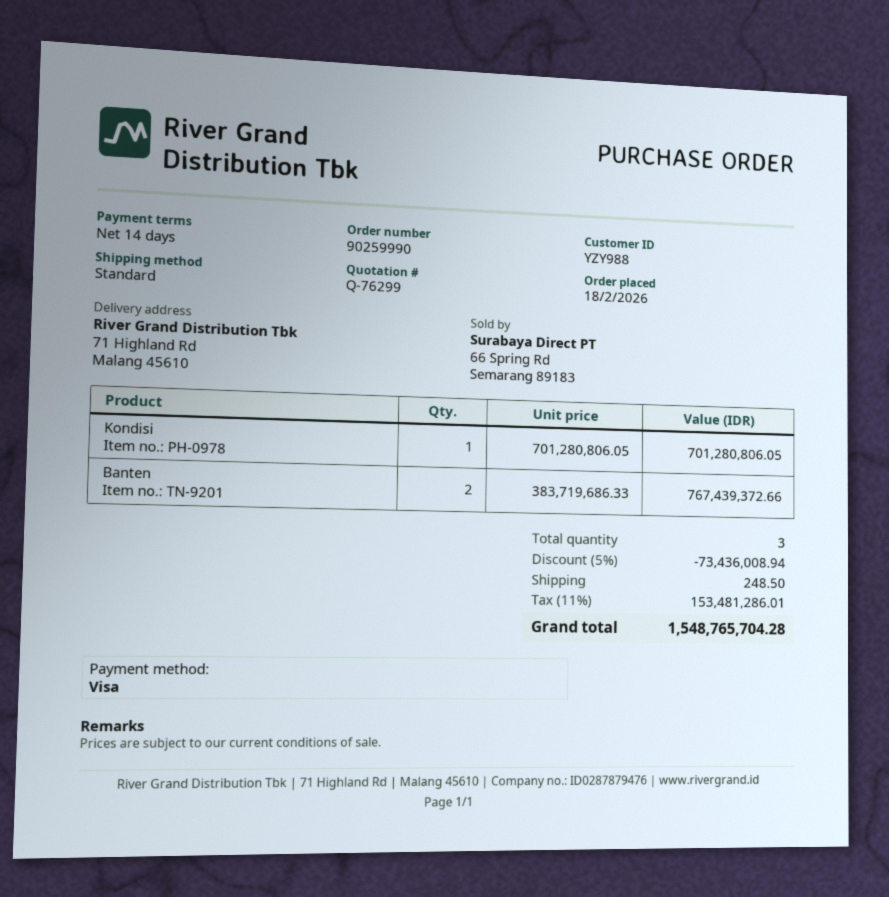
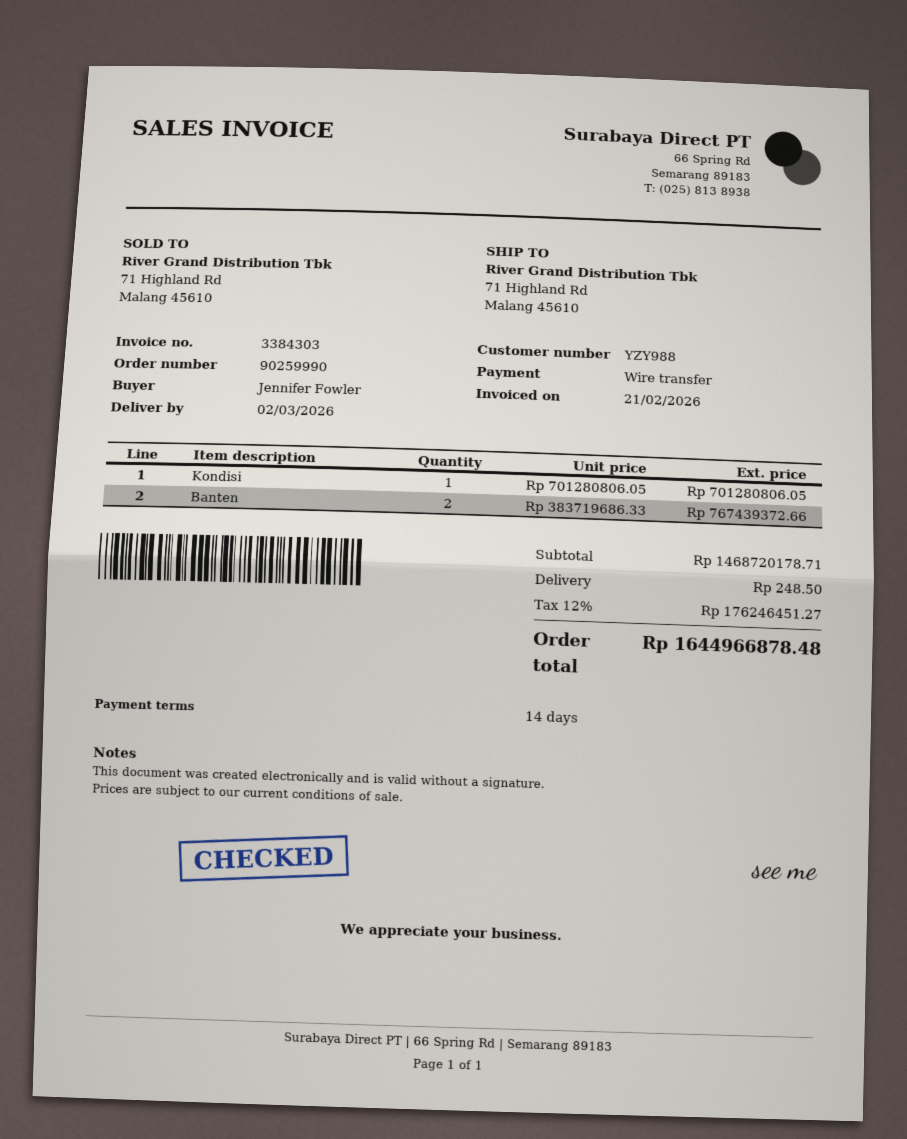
payment method: Visa -> bank transfer
discount: 5% = 73436008.94 -> none
tax: 11% = 153481286.01 -> 12% = 176246451.27
total: 1548765704.28 -> 1644966878.48

